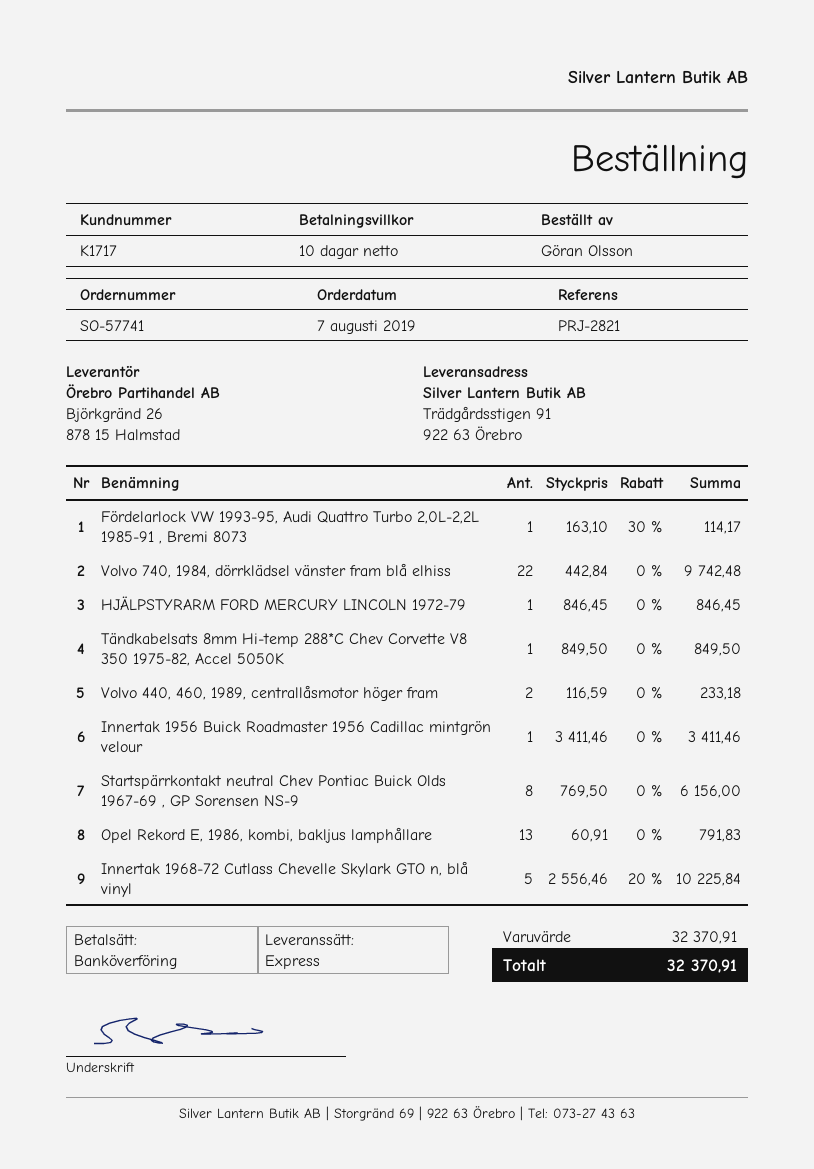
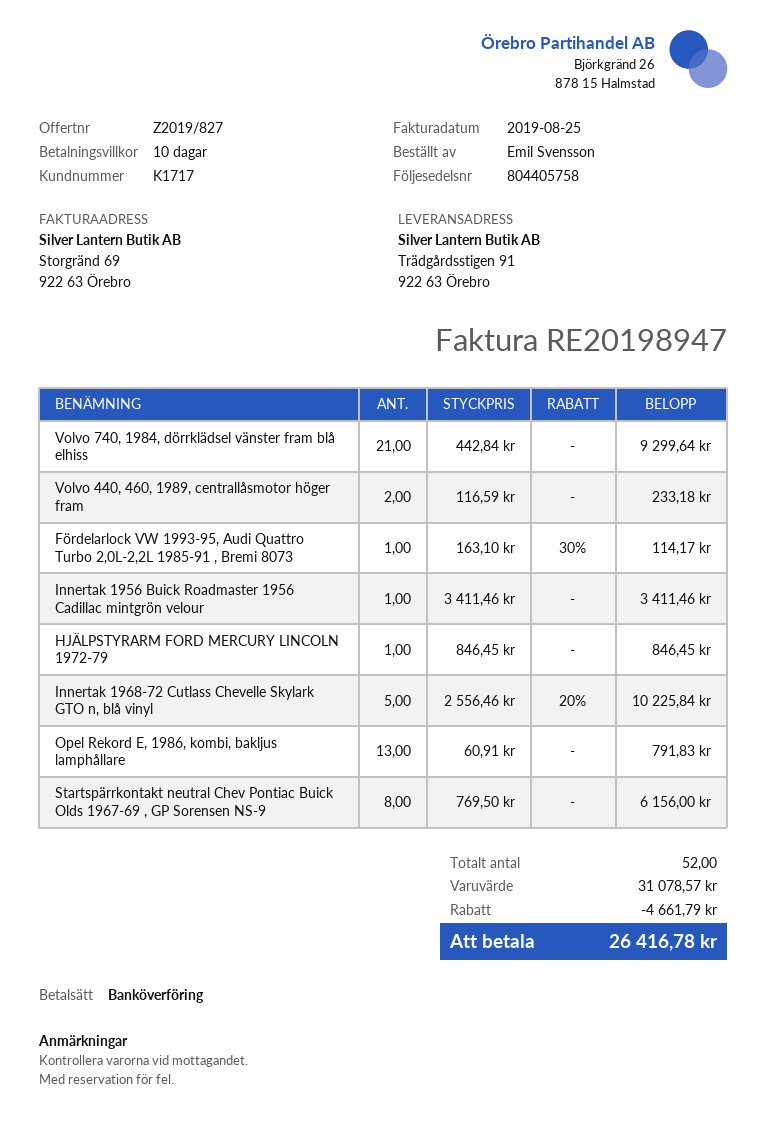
ordered by: Göran Olsson -> Emil Svensson
Volvo 740, 1984, dörrklädsel vänster fram blå elhiss: 22 x 442.84 = 9742.48 -> 21 x 442.84 = 9299.64
Tändkabelsats 8mm Hi-temp 288*C Chev Corvette V8 350 1975-82, Accel 5050K: 1 x 849.50 = 849.50 -> none
subtotal: 32370.91 -> 31078.57
discount: none -> 4661.79
total: 32370.91 -> 26416.78

